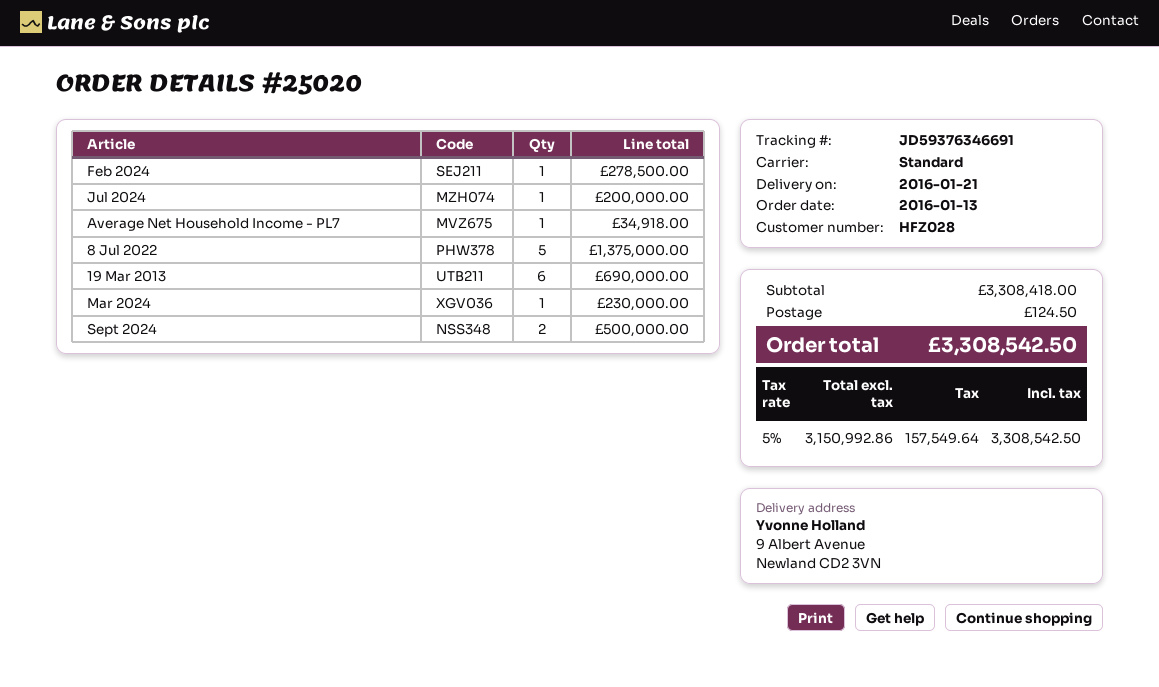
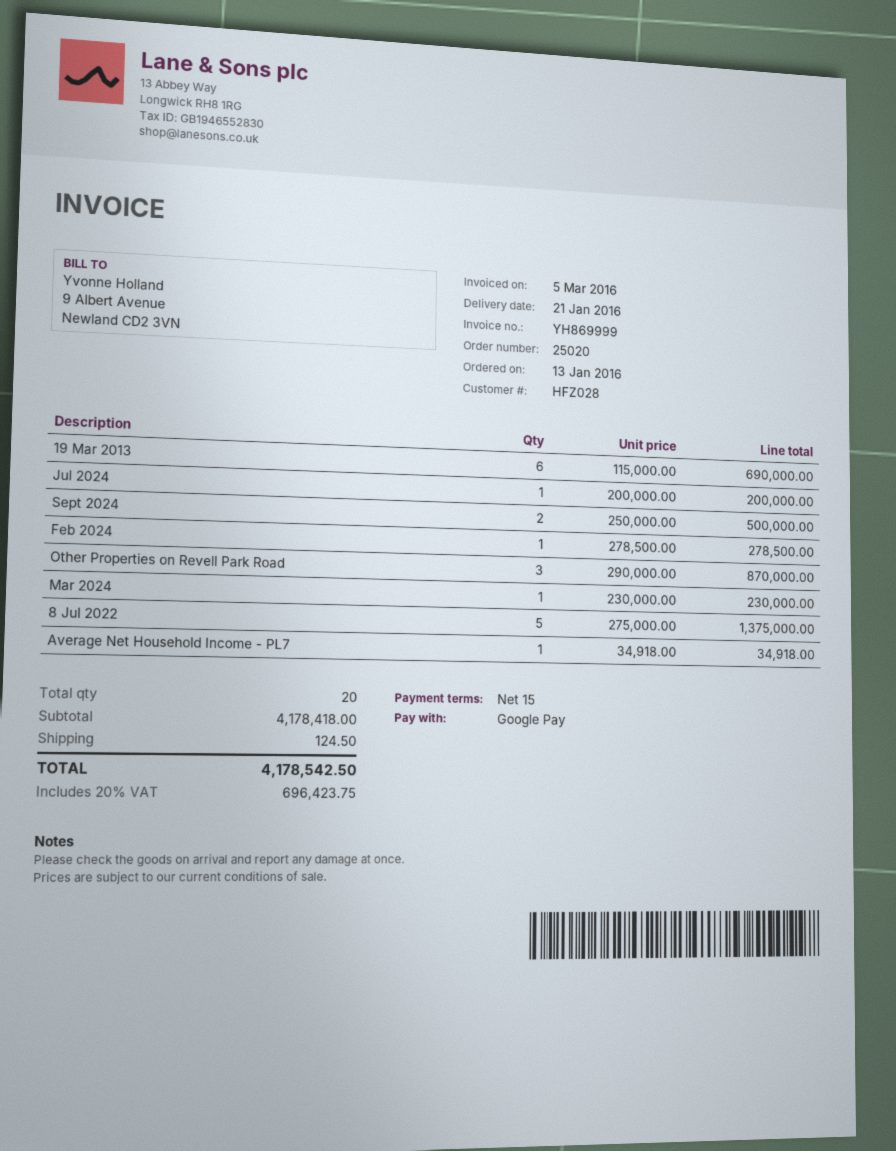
Other Properties on Revell Park Road: none -> 3 for 870000.00
subtotal: 3308418.00 -> 4178418.00
tax: 5% = 157549.64 -> 20% = 696423.75
total: 3308542.50 -> 4178542.50

